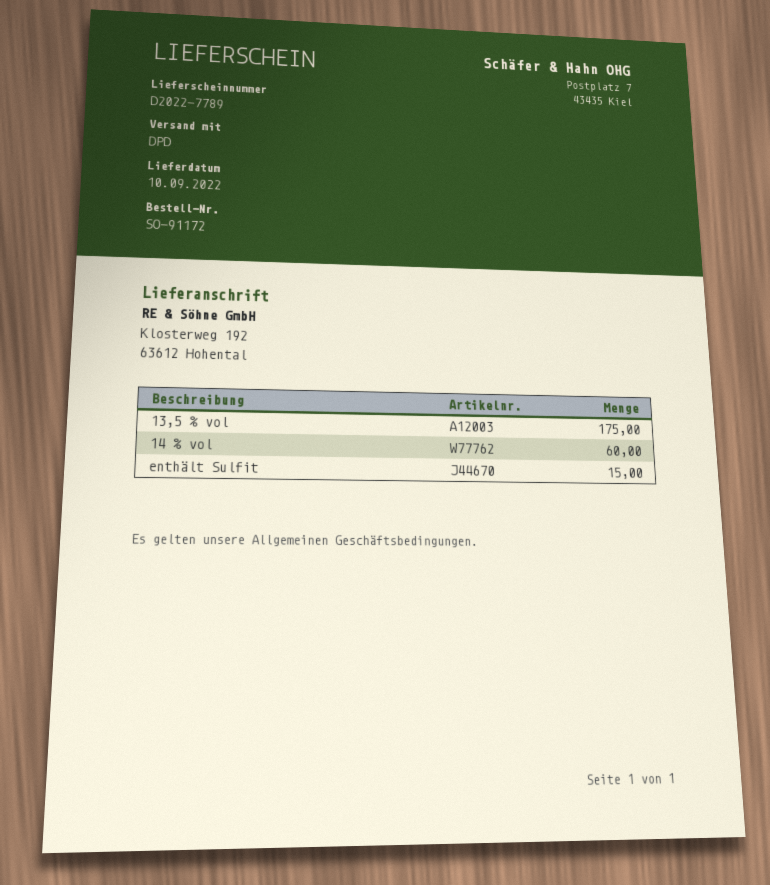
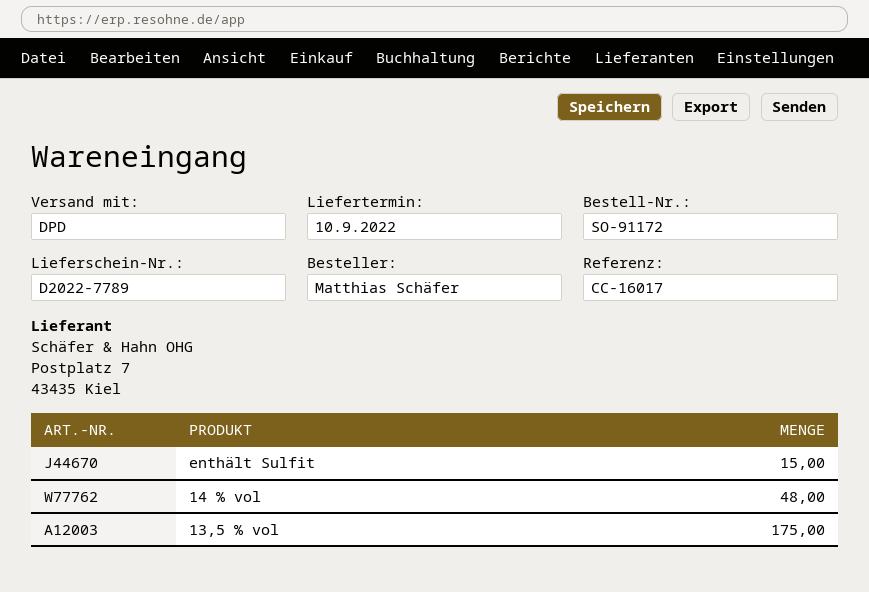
14 % vol: 60 -> 48

